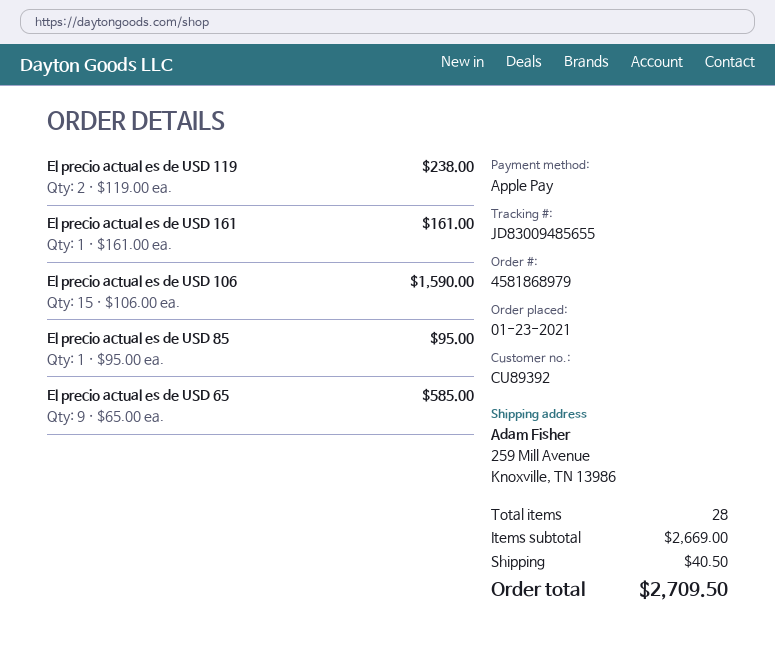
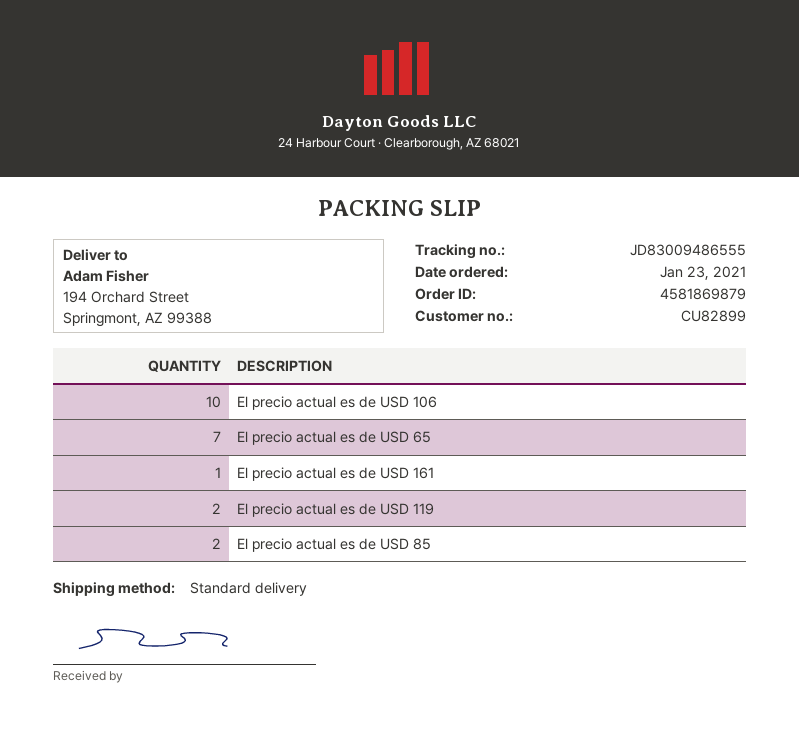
order number: 4581868979 -> 4581869879
customer number: CU89392 -> CU82899
tracking number: JD83009485655 -> JD83009486555
ship to: 259 Mill Avenue, Knoxville, TN 13986 -> 194 Orchard Street, Springmont, AZ 99388
El precio actual es de USD 106: 15 -> 10
El precio actual es de USD 85: 1 -> 2
El precio actual es de USD 65: 9 -> 7

